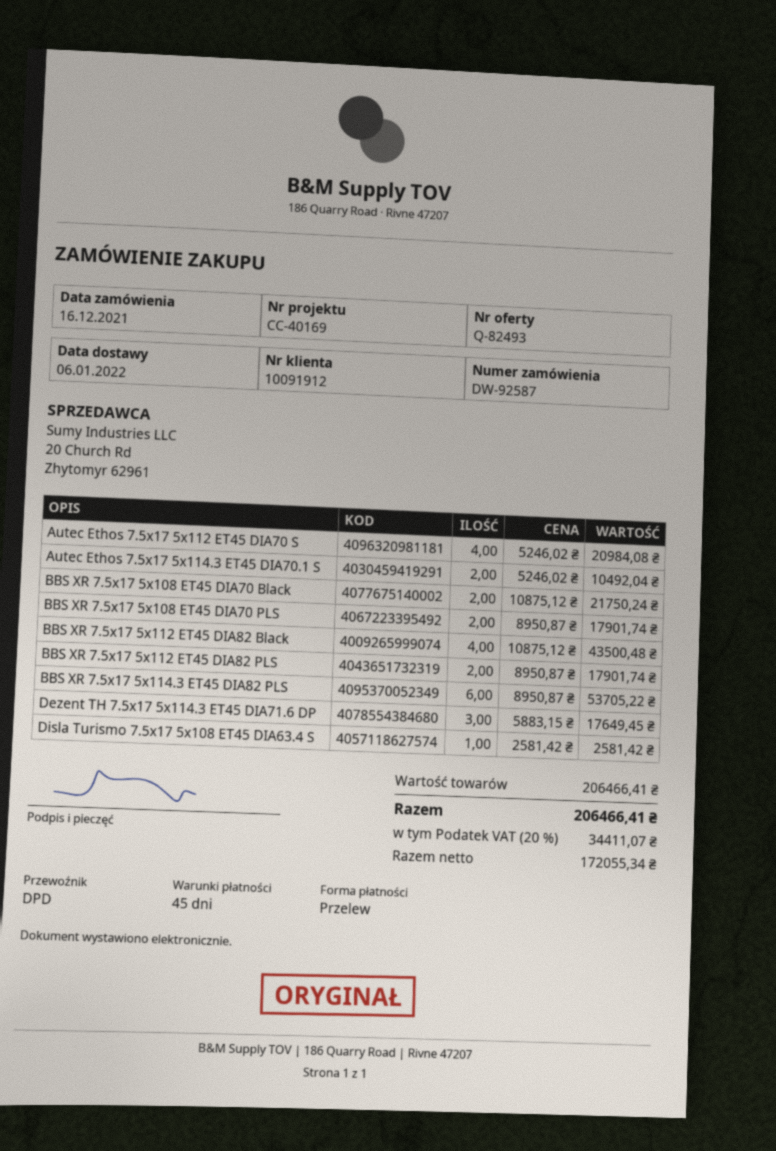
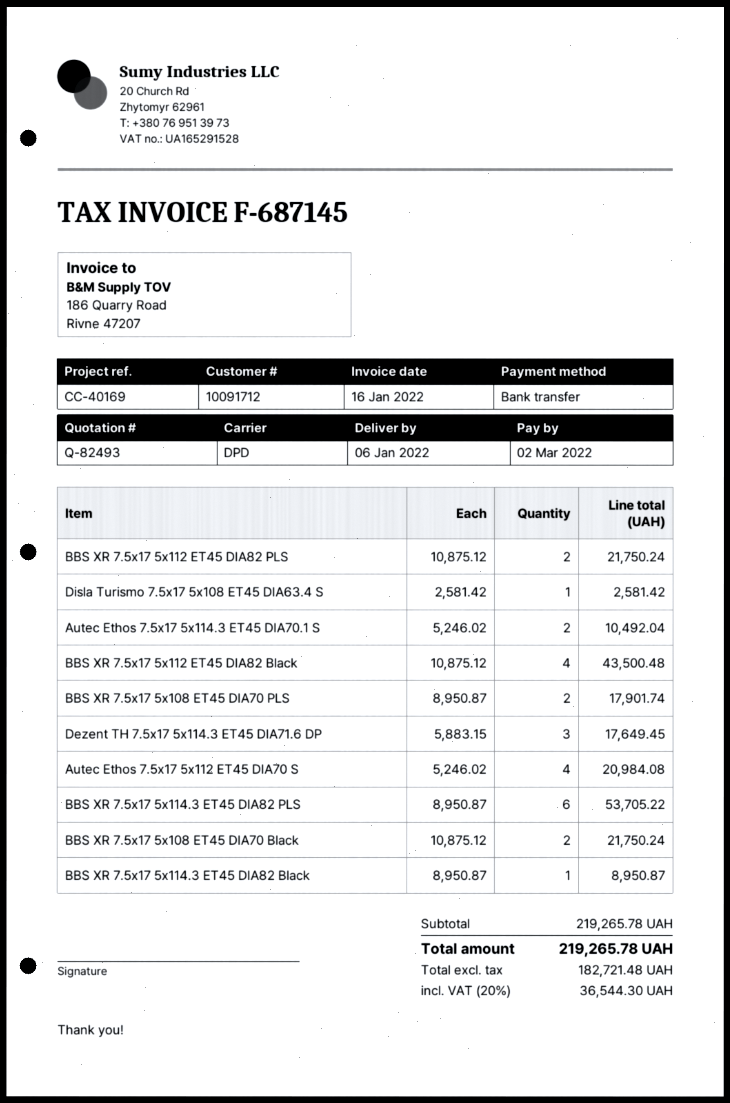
customer number: 10091912 -> 10091712
BBS XR 7.5x17 5x112 ET45 DIA82 PLS: 2 x 8950.87 = 17901.74 -> 2 x 10875.12 = 21750.24
BBS XR 7.5x17 5x114.3 ET45 DIA82 Black: none -> 1 x 8950.87 = 8950.87
subtotal: 206466.41 -> 219265.78
net: 172055.34 -> 182721.48
tax: 20% = 34411.07 -> 20% = 36544.30
total: 206466.41 -> 219265.78

